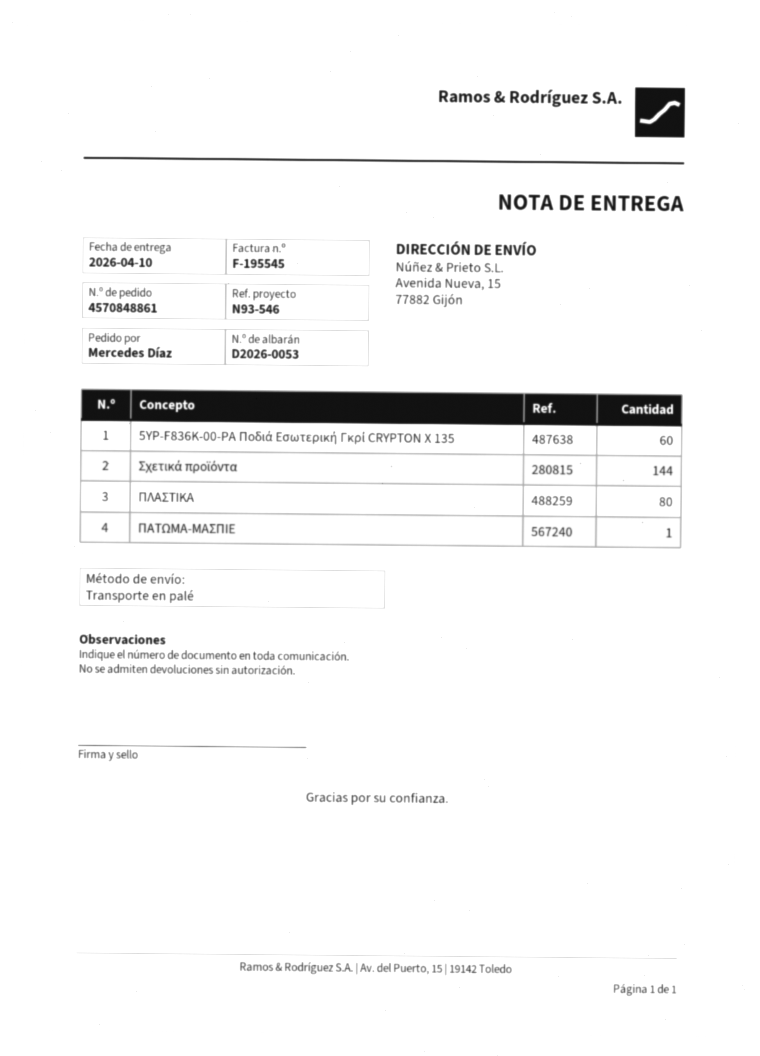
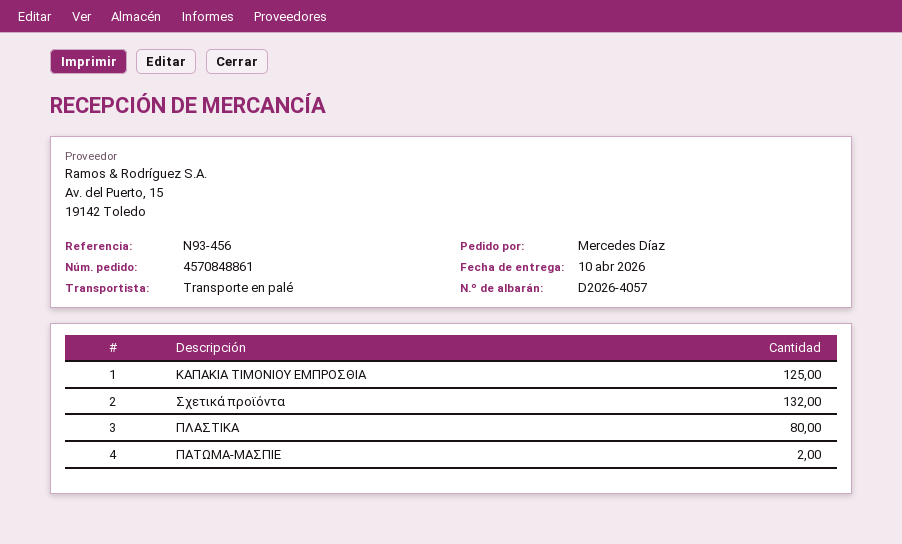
delivery note number: D2026-0053 -> D2026-4057
reference: N93-546 -> N93-456
5YP-F836K-00-PA Ποδιά Εσωτερική Γκρί CRYPTON X 135: 60 -> none
Σχετικά προϊόντα: 144 -> 132
ΠΑΤΩΜΑ-ΜΑΣΠΙΕ: 1 -> 2
ΚΑΠΑΚΙΑ ΤΙΜΟΝΙΟΥ ΕΜΠΡΟΣΘΙΑ: none -> 125

